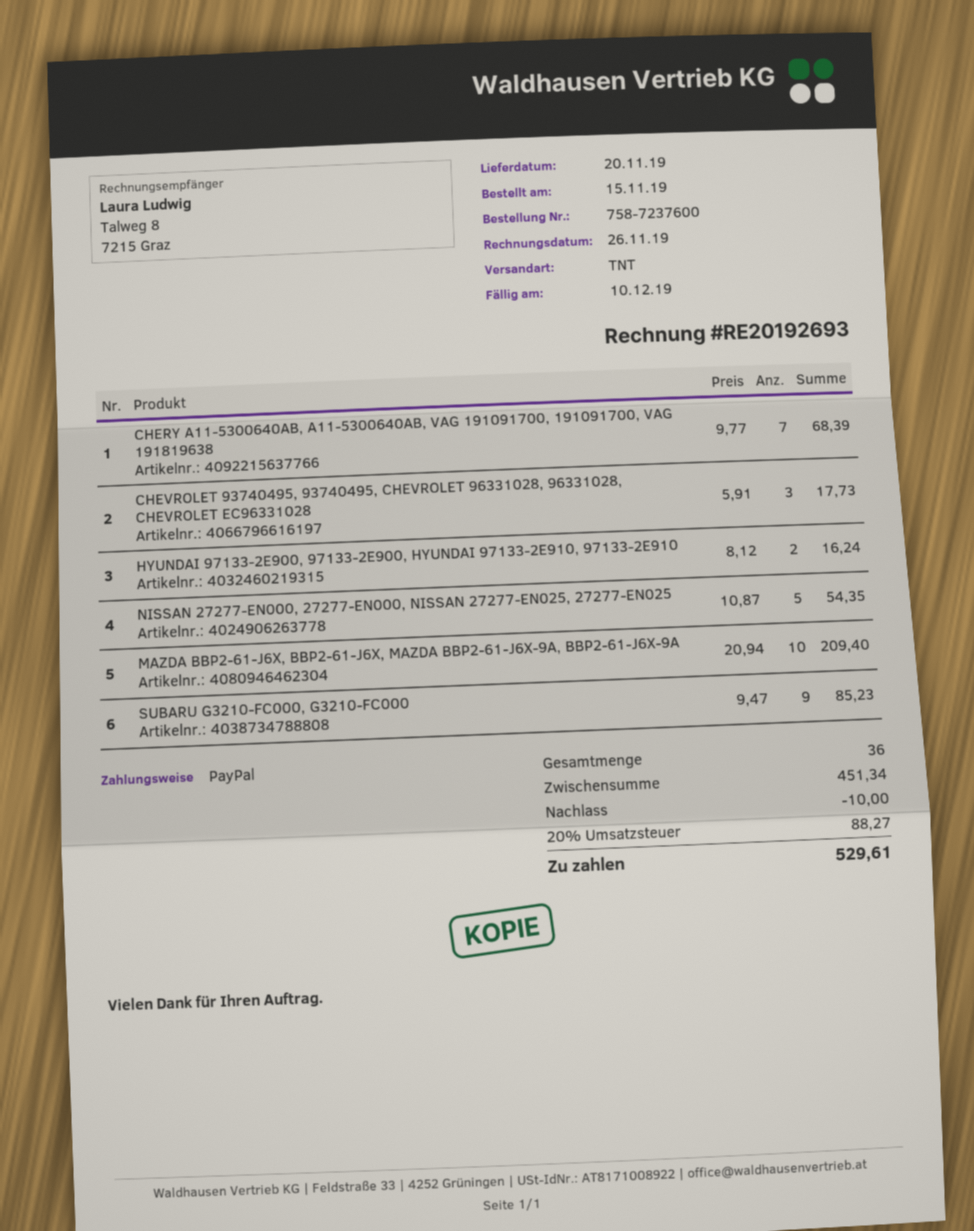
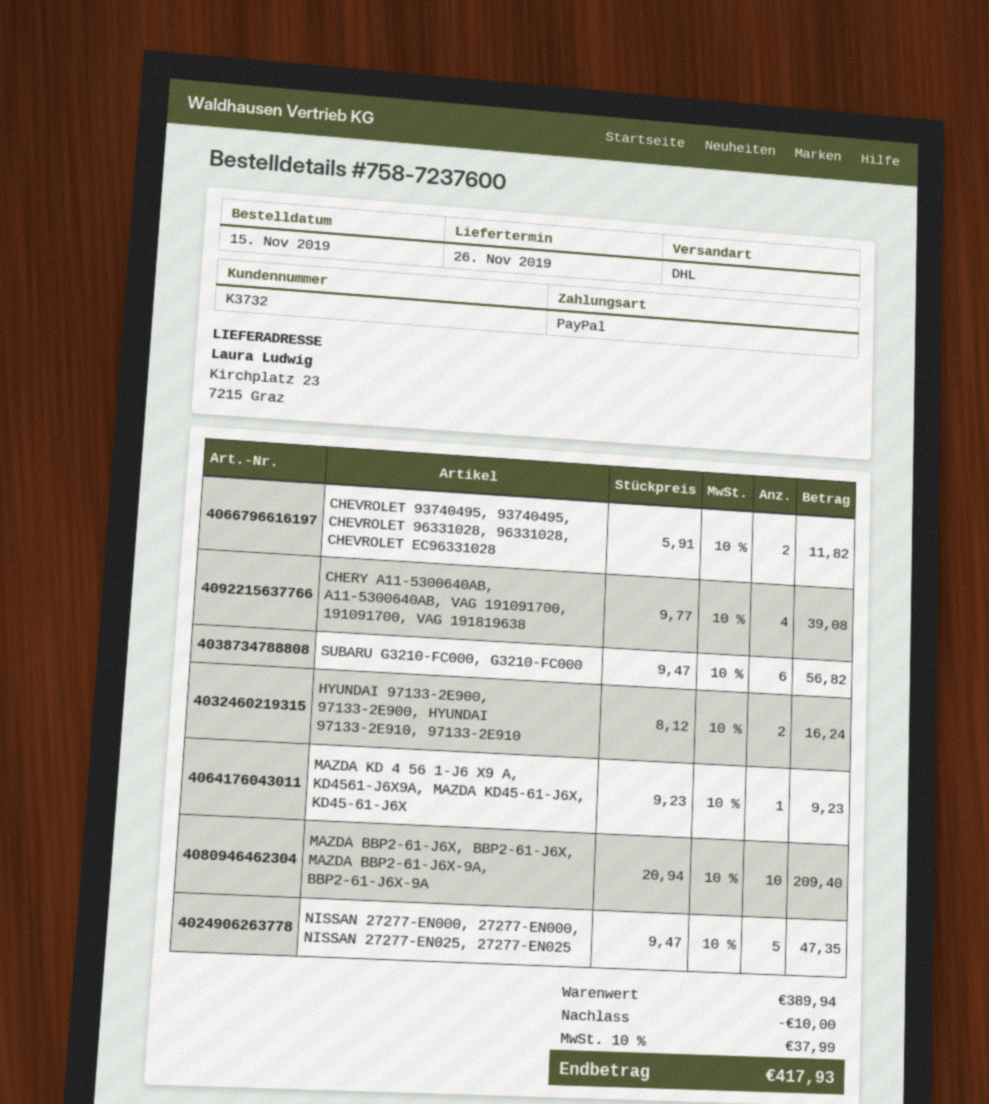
delivery date: 2019-11-20 -> 2019-11-26
shipping method: TNT -> DHL
CHERY A11-5300640AB, A11-5300640AB, VAG 191091700, 191091700, VAG 191819638: 7 x 9.77 = 68.39 -> 4 x 9.77 = 39.08
CHEVROLET 93740495, 93740495, CHEVROLET 96331028, 96331028, CHEVROLET EC96331028: 3 x 5.91 = 17.73 -> 2 x 5.91 = 11.82
NISSAN 27277-EN000, 27277-EN000, NISSAN 27277-EN025, 27277-EN025: 5 x 10.87 = 54.35 -> 5 x 9.47 = 47.35
SUBARU G3210-FC000, G3210-FC000: 9 x 9.47 = 85.23 -> 6 x 9.47 = 56.82
MAZDA KD 4 56 1-J6 X9 A, KD4561-J6X9A, MAZDA KD45-61-J6X, KD45-61-J6X: none -> 1 x 9.23 = 9.23
subtotal: 451.34 -> 389.94
tax: 20% = 88.27 -> 10% = 37.99
total: 529.61 -> 417.93

